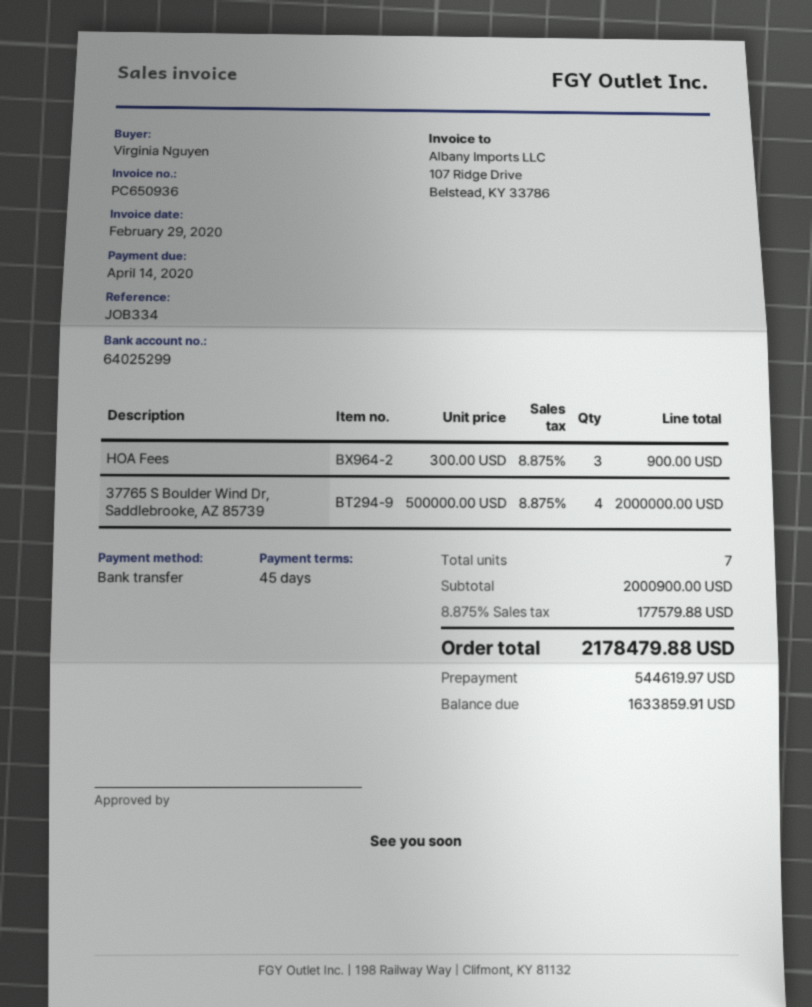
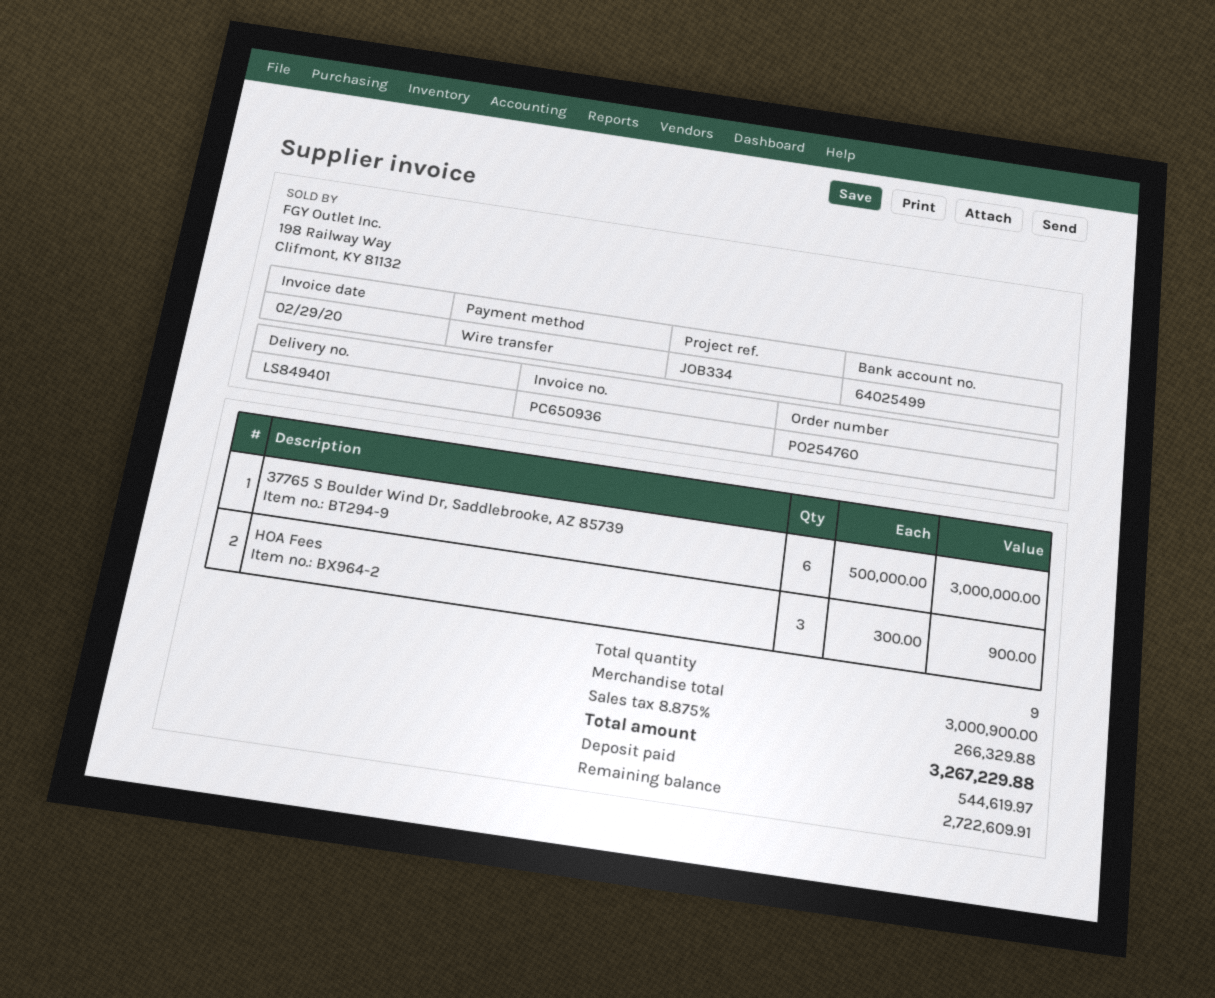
bank account: 64025299 -> 64025499
37765 S Boulder Wind Dr, Saddlebrooke, AZ 85739: 4 x 500000.00 = 2000000.00 -> 6 x 500000.00 = 3000000.00
total quantity: 7 -> 9
subtotal: 2000900.00 -> 3000900.00
tax: 8.875% = 177579.88 -> 8.875% = 266329.88
total: 2178479.88 -> 3267229.88
balance: 1633859.91 -> 2722609.91

